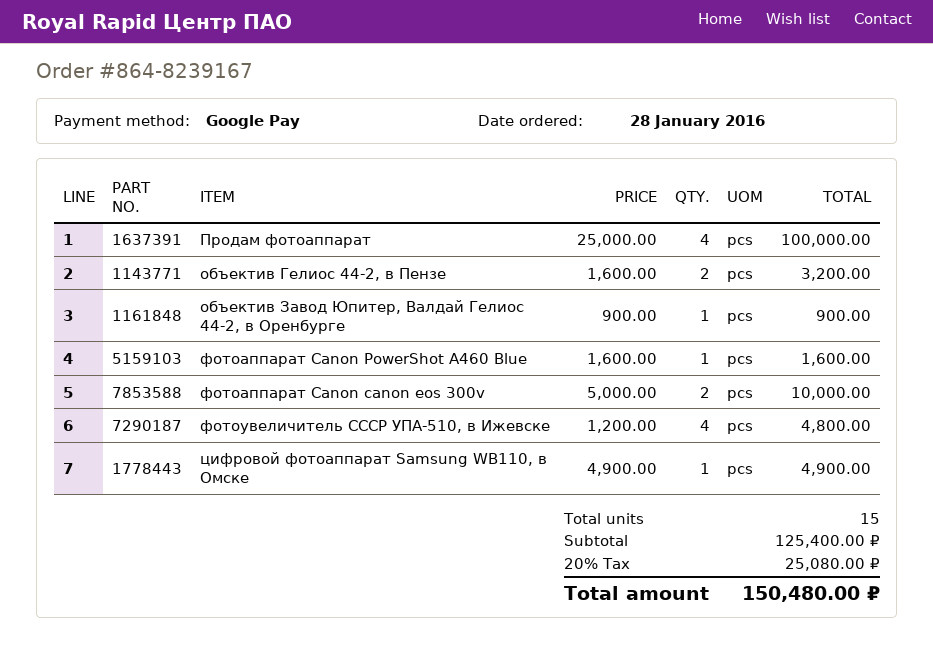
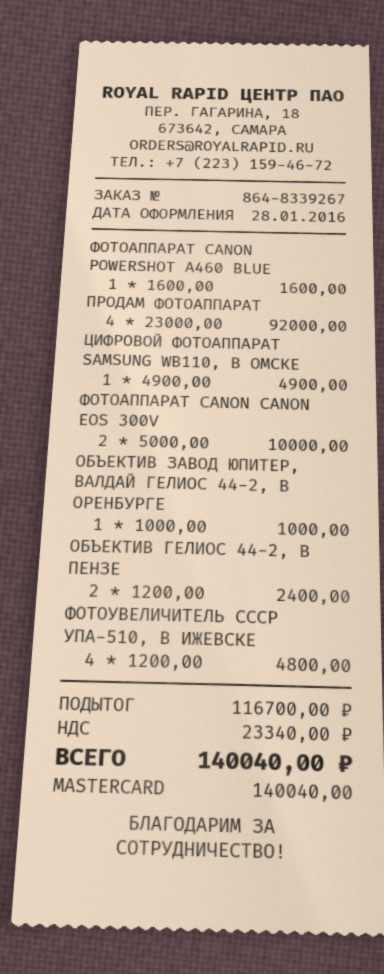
order number: 864-8239167 -> 864-8339267
payment method: Google Pay -> Mastercard
Продам фотоаппарат: 4 x 25000.00 = 100000.00 -> 4 x 23000.00 = 92000.00
объектив Гелиос 44-2, в Пензе: 2 x 1600.00 = 3200.00 -> 2 x 1200.00 = 2400.00
объектив Завод Юпитер, Валдай Гелиос 44-2, в Оренбурге: 1 x 900.00 = 900.00 -> 1 x 1000.00 = 1000.00
subtotal: 125400.00 -> 116700.00
tax: 25080.00 -> 23340.00
total: 150480.00 -> 140040.00

